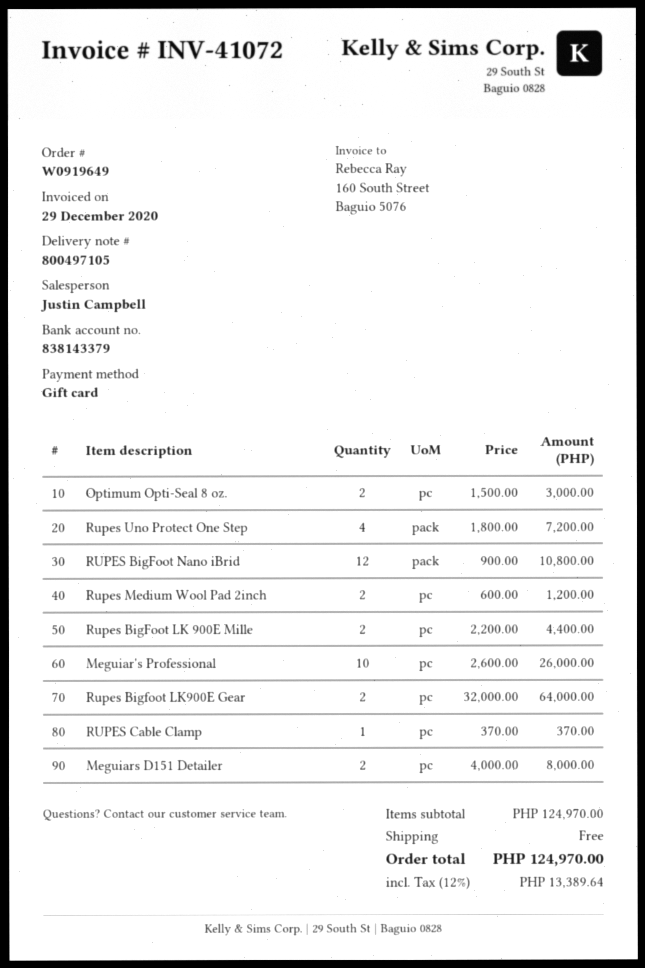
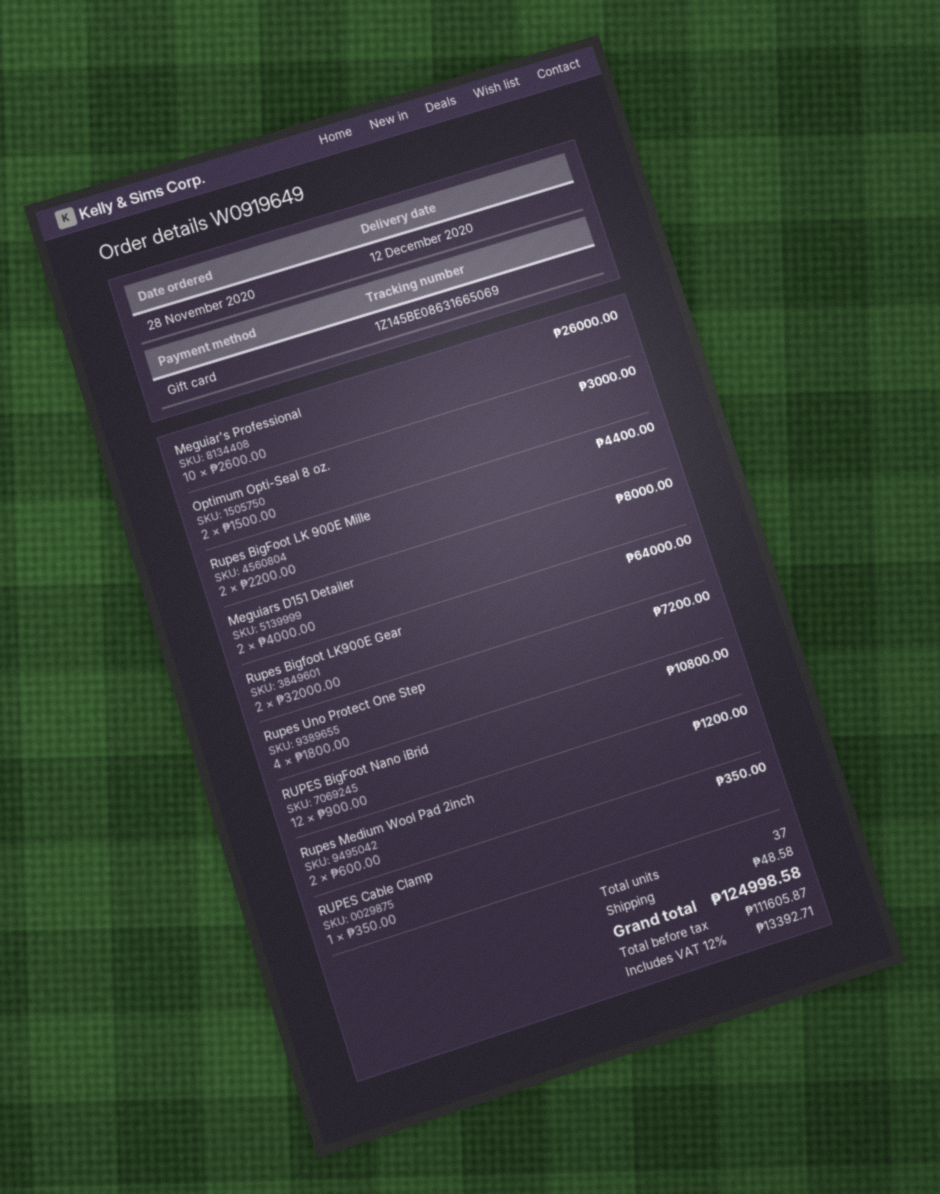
RUPES Cable Clamp: 1 x 370.00 = 370.00 -> 1 x 350.00 = 350.00
shipping: 0.00 -> 48.58
tax: 12% = 13389.64 -> 12% = 13392.71
total: 124970.00 -> 124998.58

